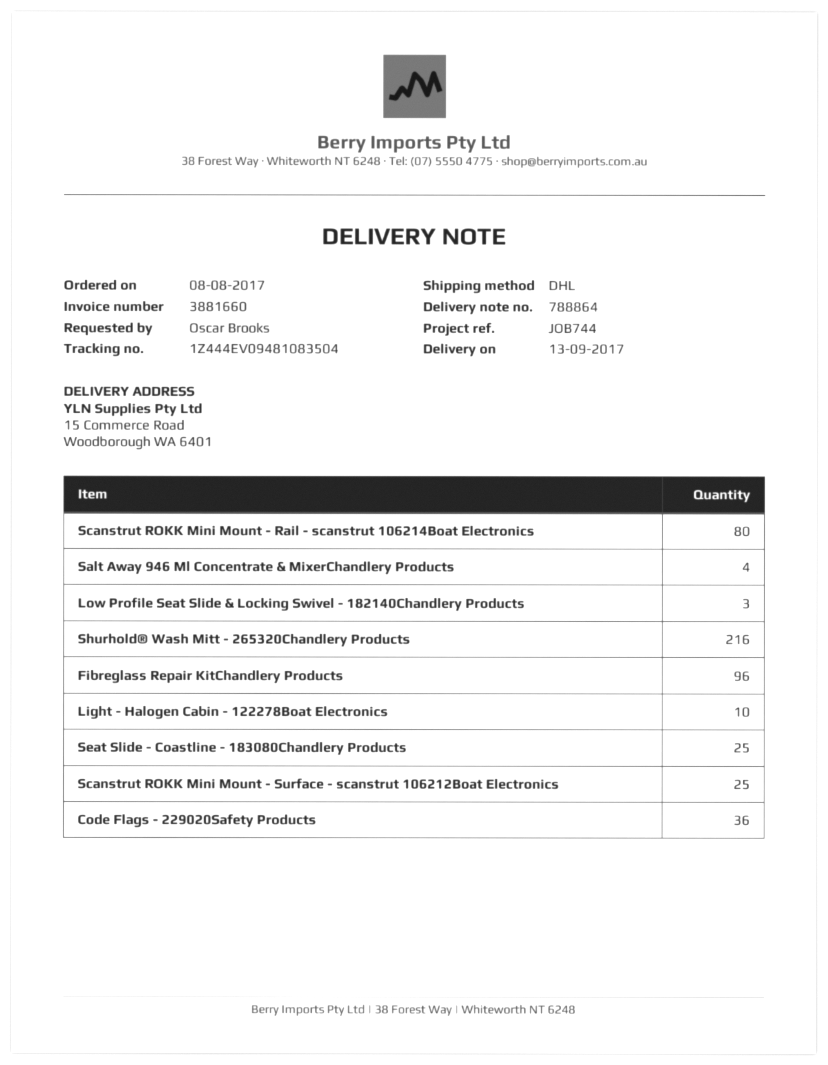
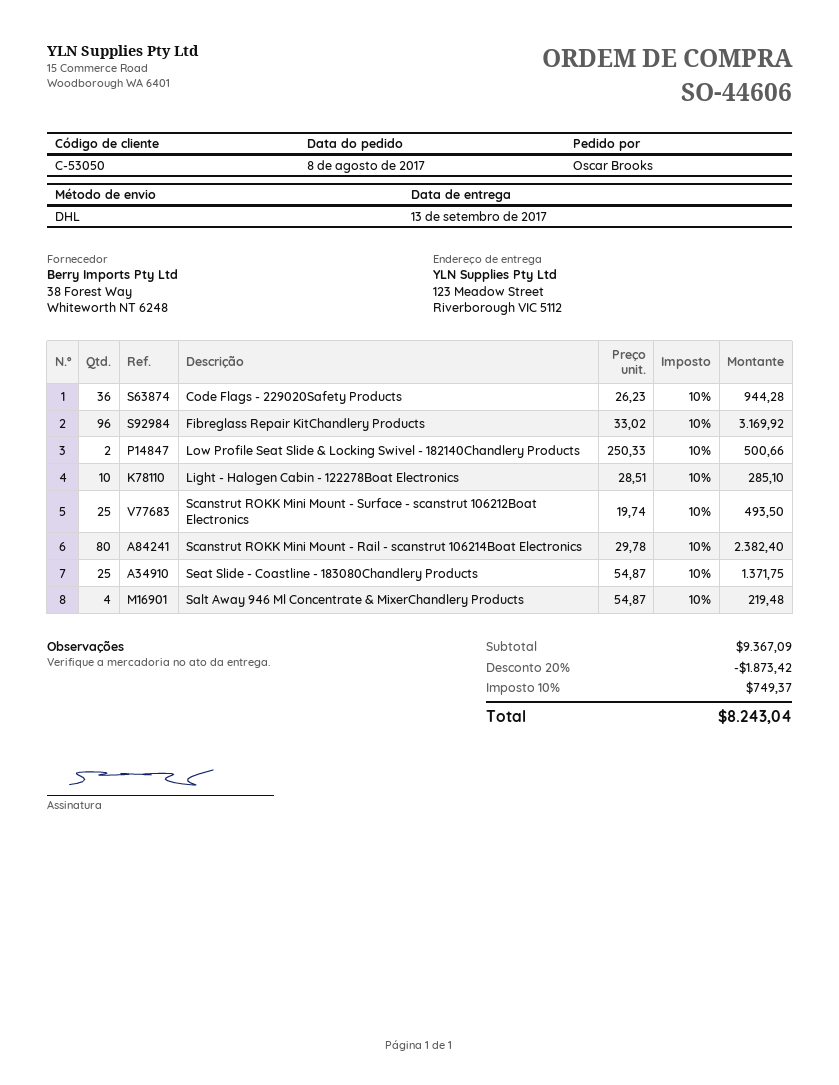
ship to: 15 Commerce Road, Woodborough WA 6401 -> 123 Meadow Street, Riverborough VIC 5112
Low Profile Seat Slide & Locking Swivel - 182140Chandlery Products: 3 -> 2
Shurhold® Wash Mitt - 265320Chandlery Products: 216 -> none

